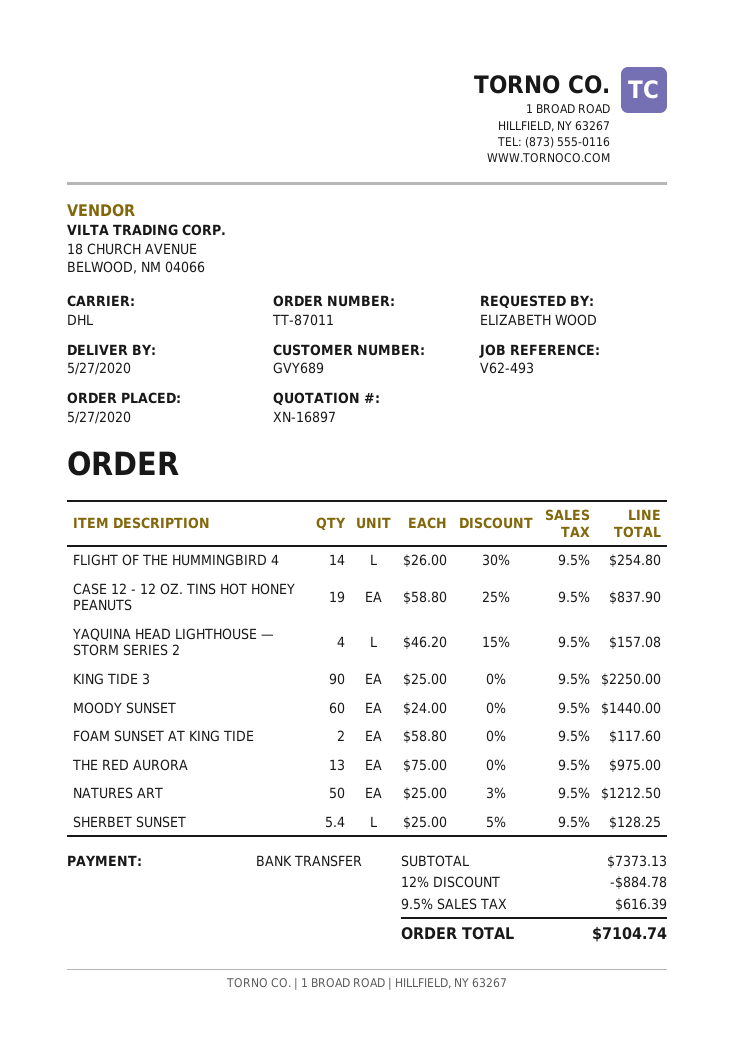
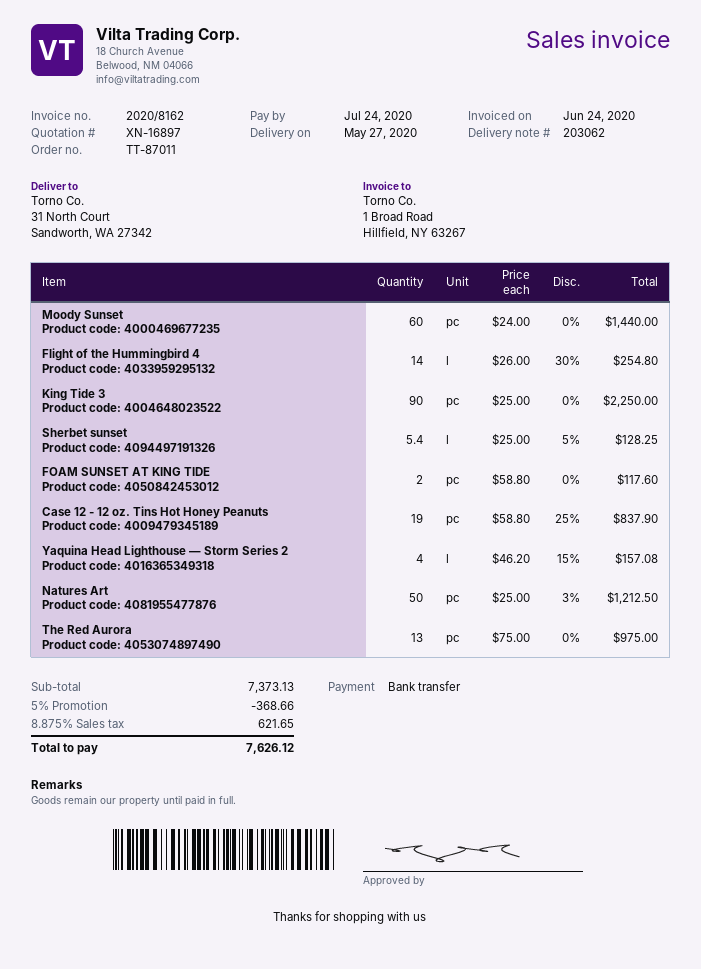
discount: 12% = 884.78 -> 5% = 368.66
tax: 9.5% = 616.39 -> 8.875% = 621.65
total: 7104.74 -> 7626.12

